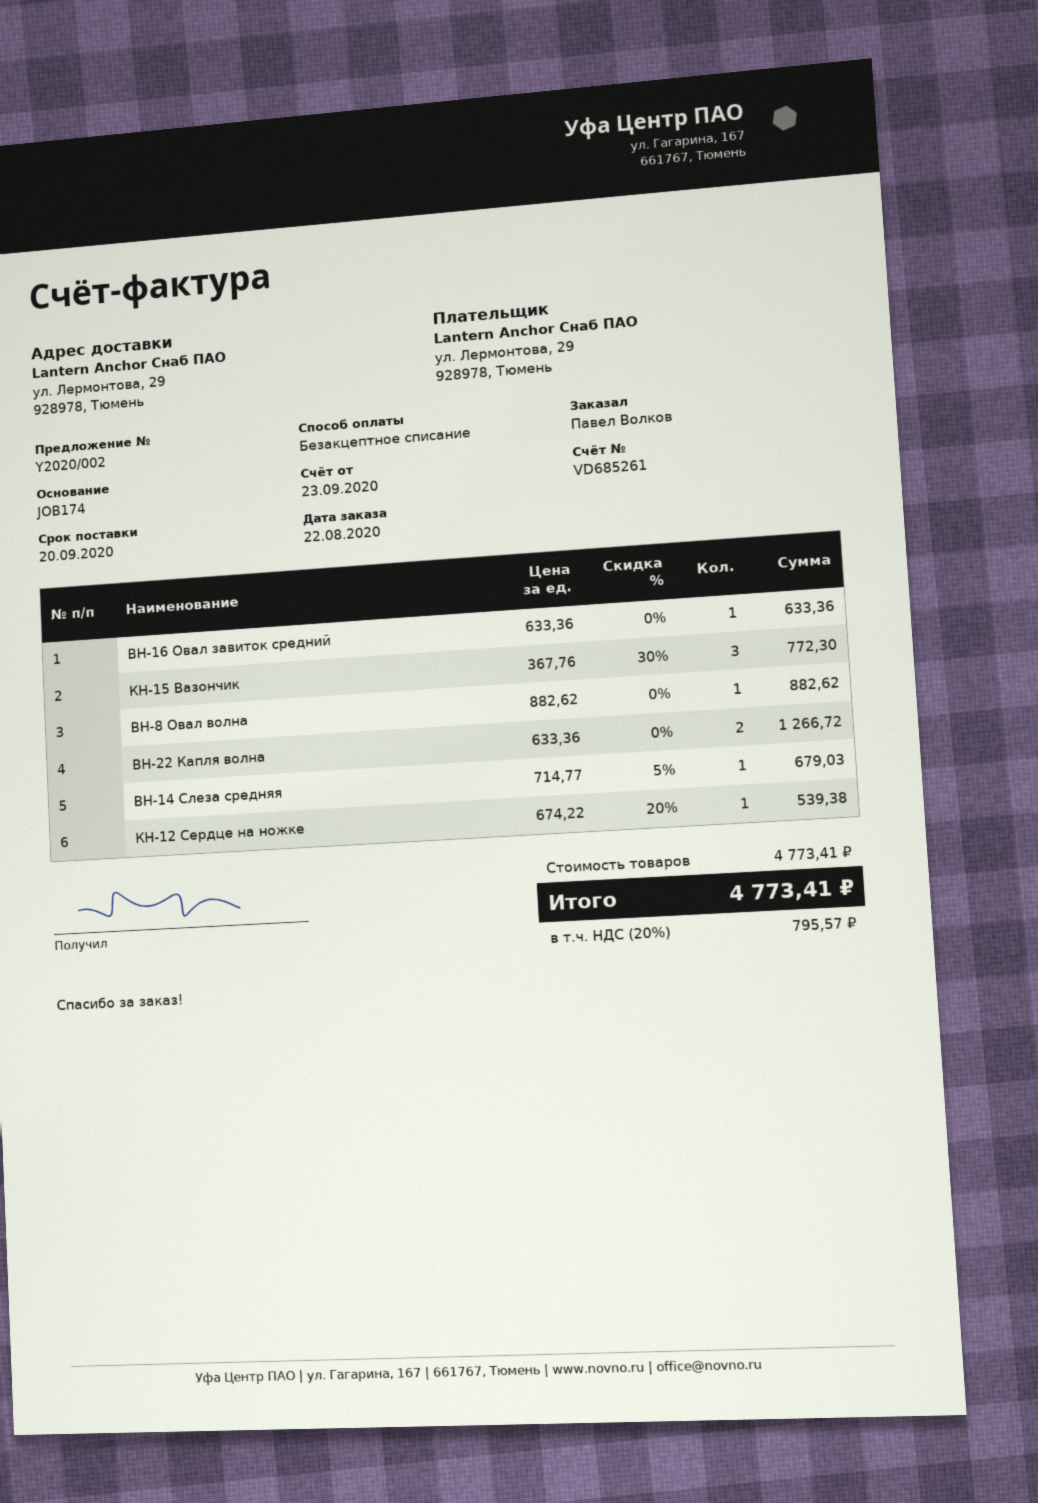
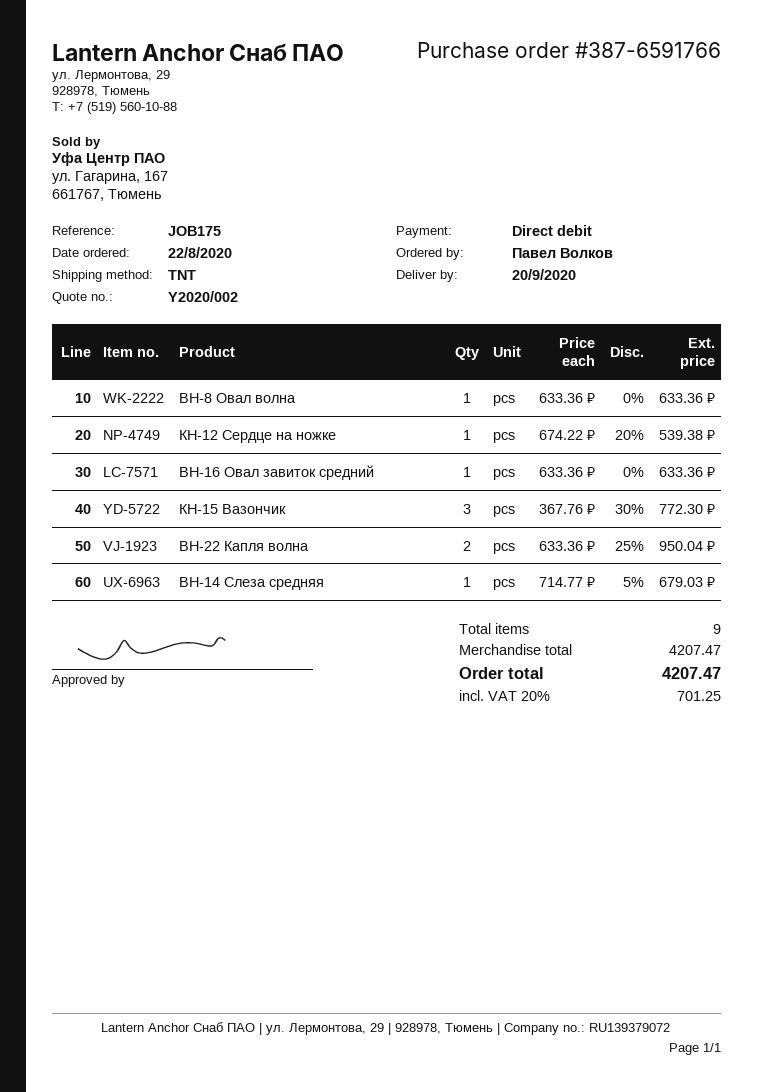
reference: JOB174 -> JOB175
ВН-8 Овал волна: 1 x 882.62 = 882.62 -> 1 x 633.36 = 633.36
ВН-22 Капля волна: 2 x 633.36 = 1266.72 -> 2 x 633.36 - 25% = 950.04
subtotal: 4773.41 -> 4207.47
tax: 20% = 795.57 -> 20% = 701.25
total: 4773.41 -> 4207.47

